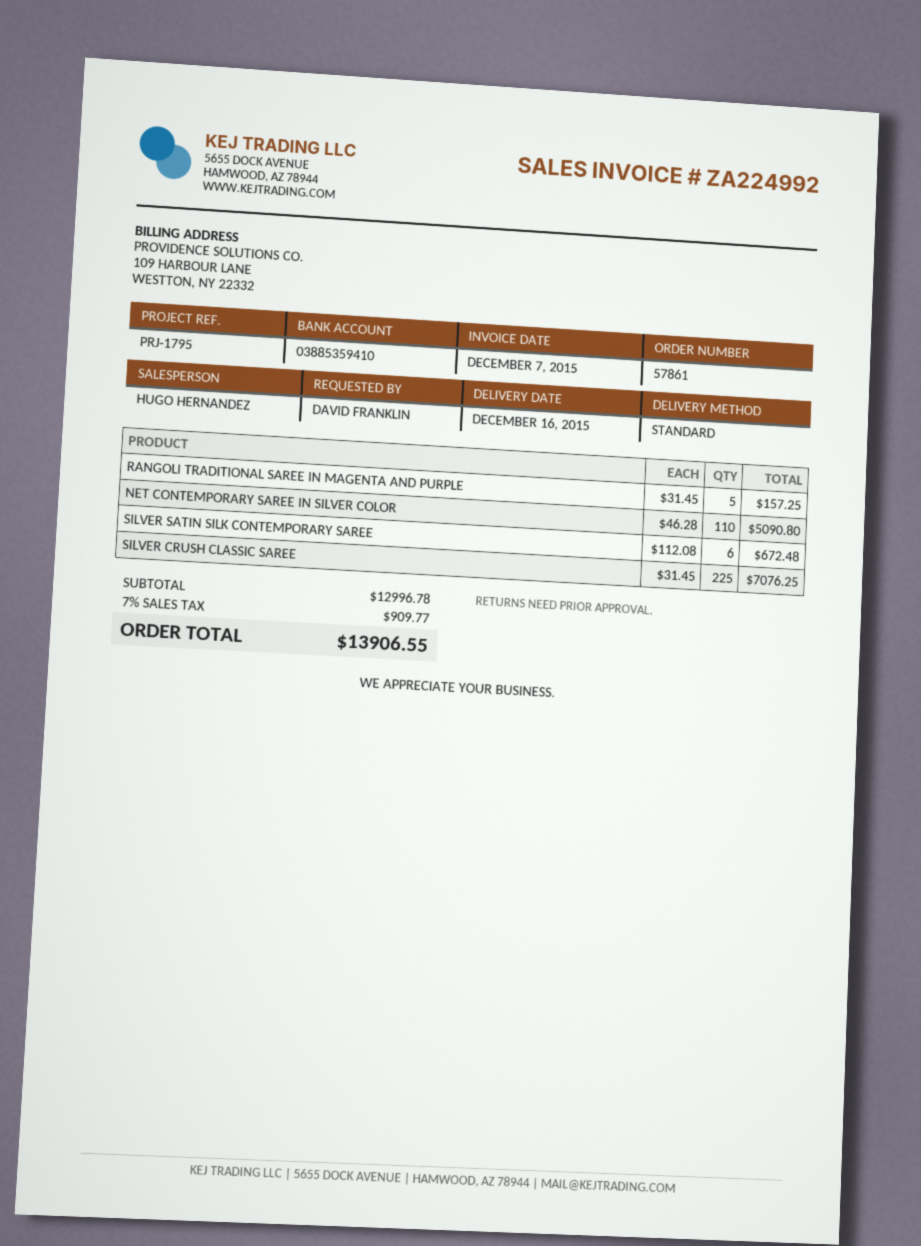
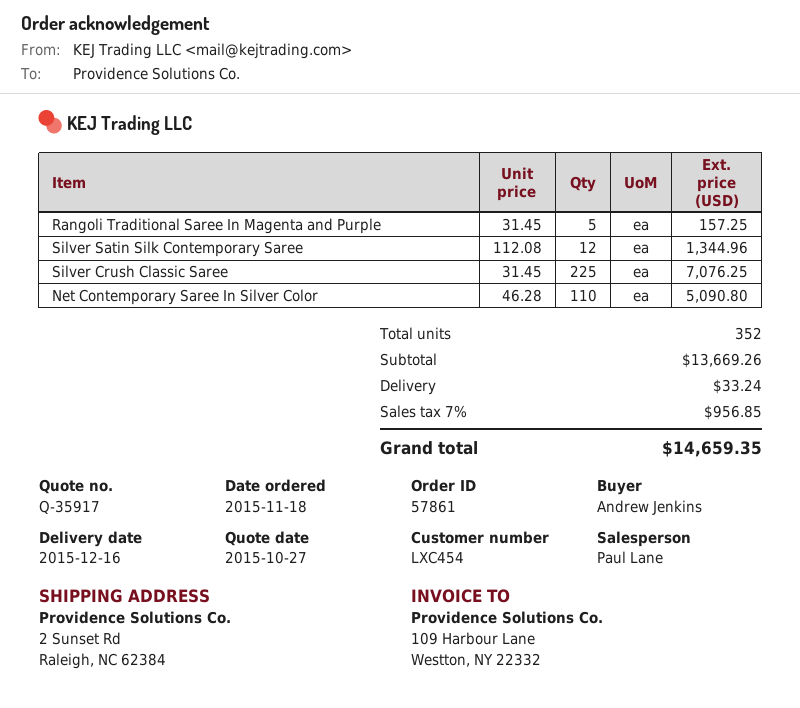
ordered by: DAVID FRANKLIN -> Andrew Jenkins
sales rep: HUGO HERNANDEZ -> Paul Lane
SILVER SATIN SILK CONTEMPORARY SAREE: 6 x 112.08 = 672.48 -> 12 x 112.08 = 1344.96
subtotal: 12996.78 -> 13669.26
shipping: none -> 33.24
tax: 7% = 909.77 -> 7% = 956.85
total: 13906.55 -> 14659.35

